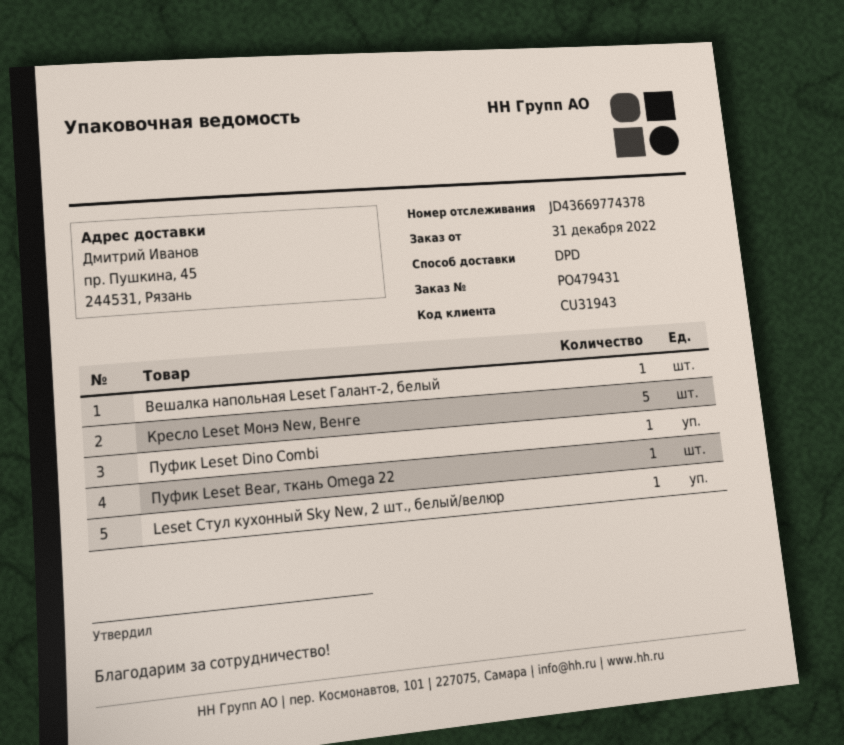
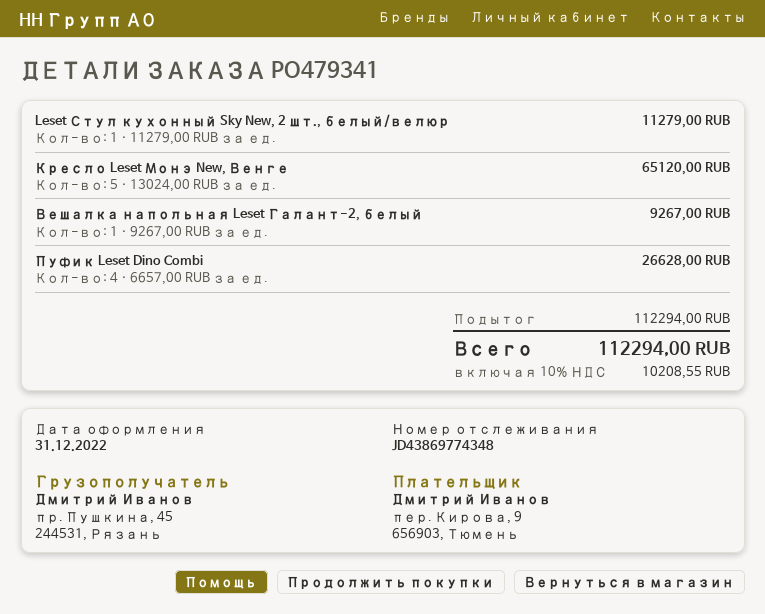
order number: PO479431 -> PO479341
tracking number: JD43669774378 -> JD43869774348
Пуфик Leset Dino Combi: 1 -> 4
Пуфик Leset Bear, ткань Omega 22: 1 -> none

